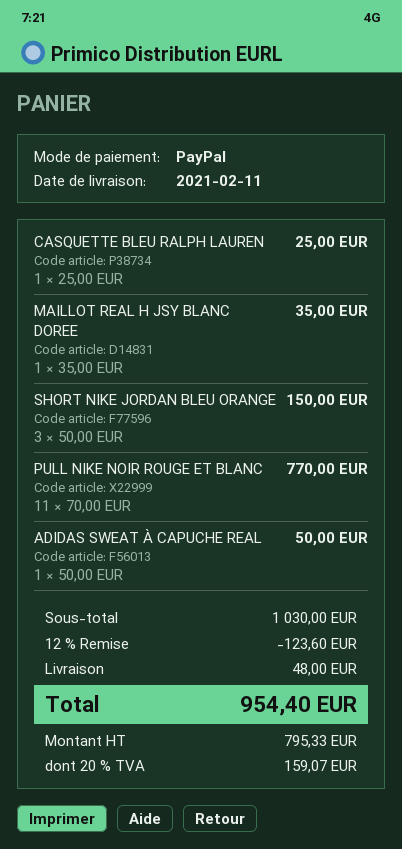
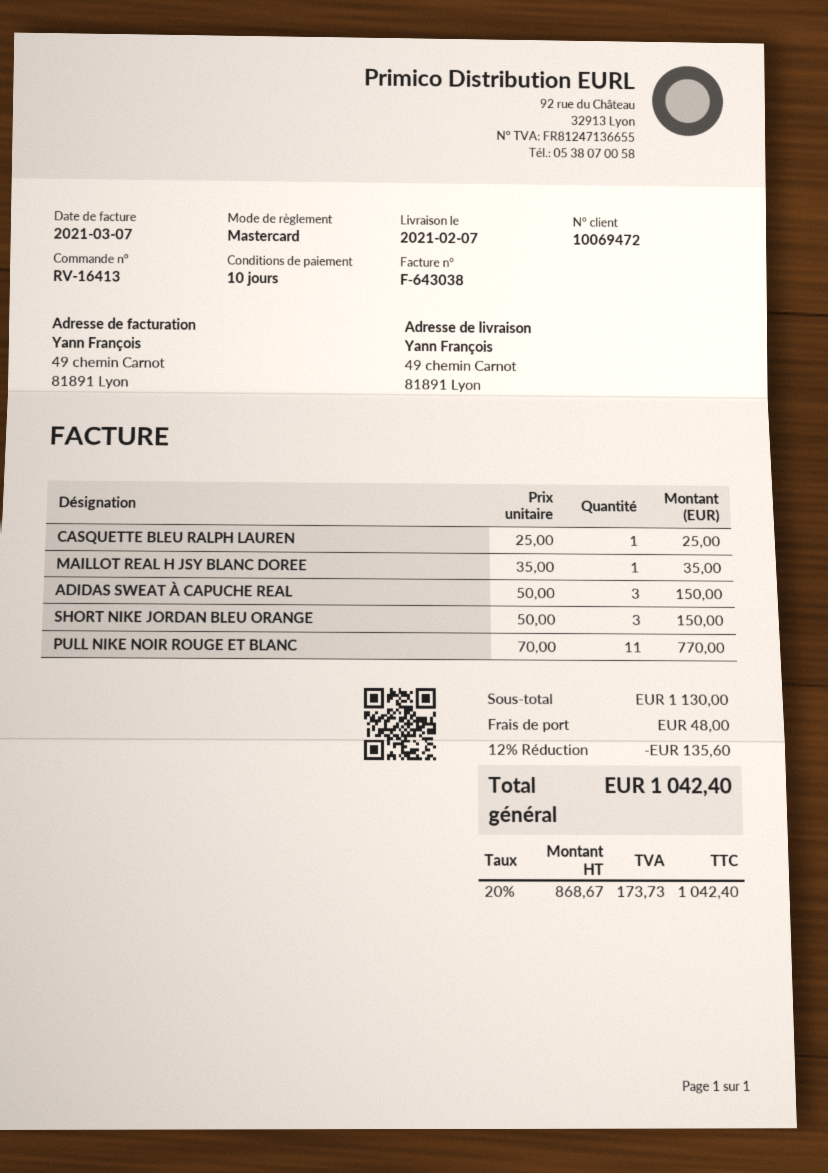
delivery date: 2021-02-11 -> 2021-02-07
payment method: PayPal -> Mastercard
ADIDAS SWEAT À CAPUCHE REAL: 1 x 50.00 = 50.00 -> 3 x 50.00 = 150.00
subtotal: 1030.00 -> 1130.00
discount: 12% = 123.60 -> 12% = 135.60
net: 795.33 -> 868.67
tax: 20% = 159.07 -> 20% = 173.73
total: 954.40 -> 1042.40

